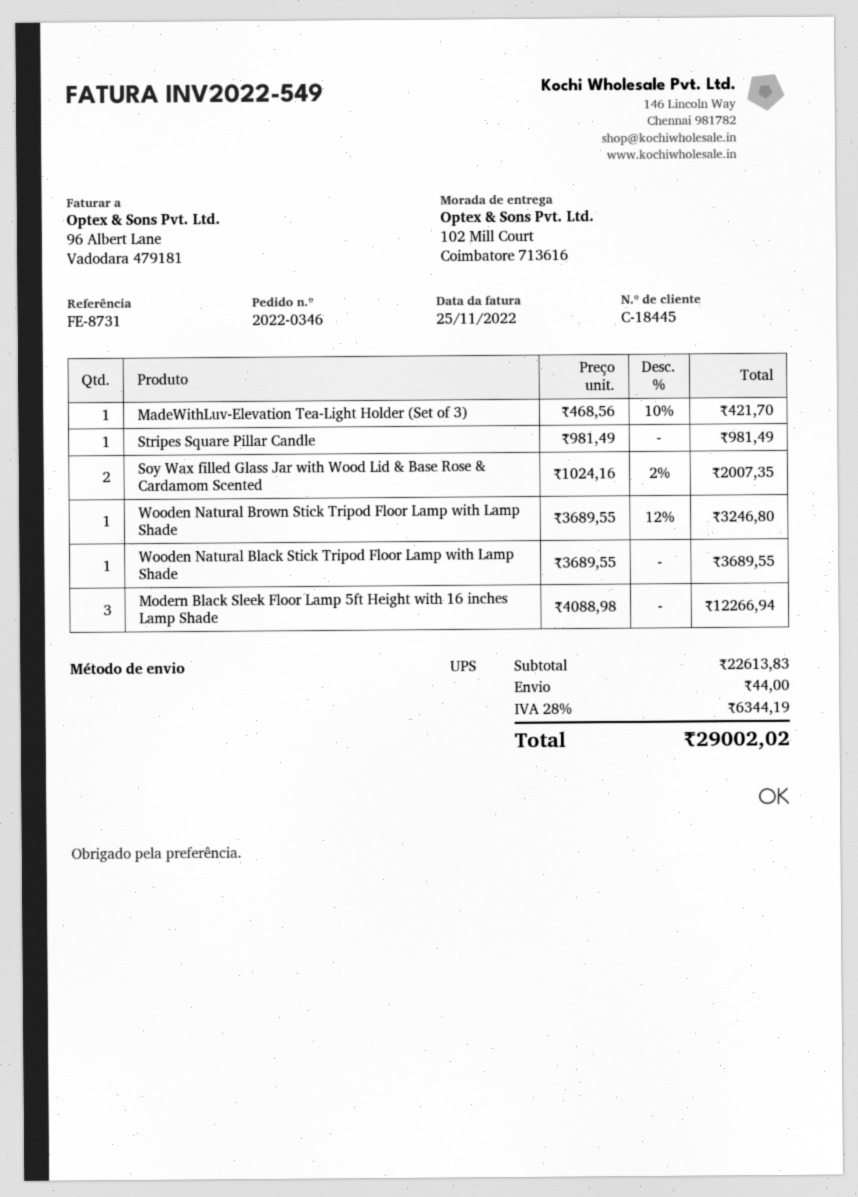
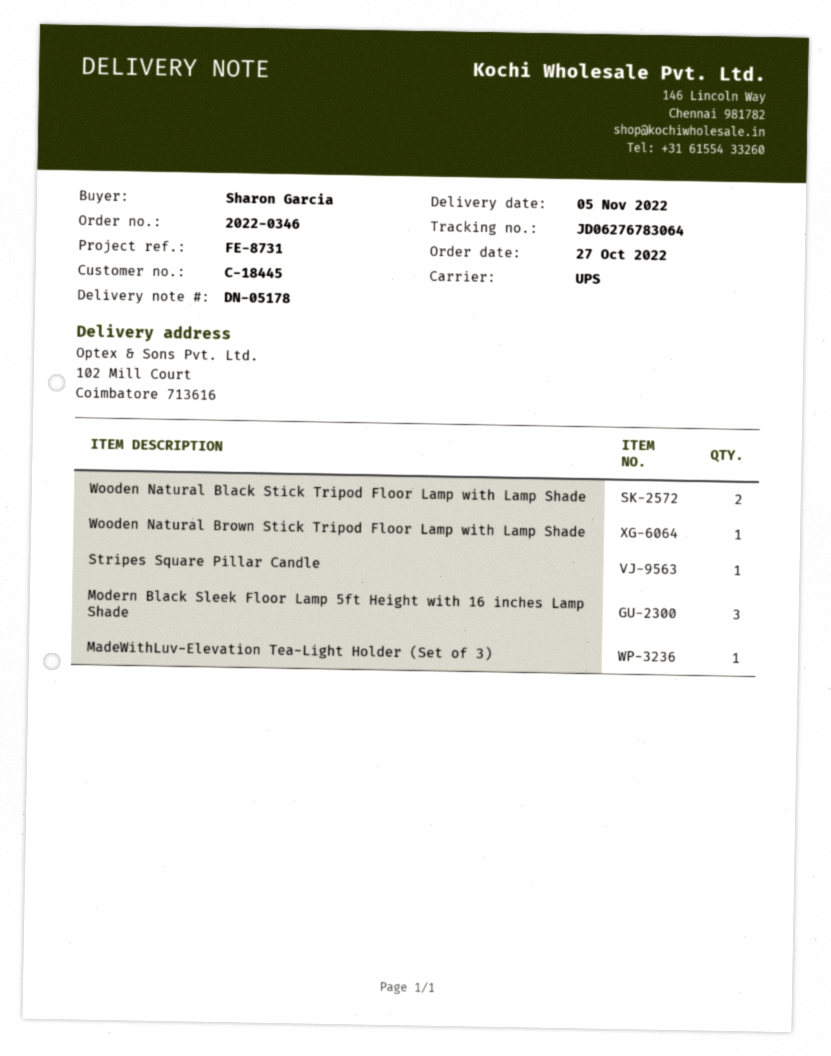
Soy Wax filled Glass Jar with Wood Lid & Base Rose & Cardamom Scented: 2 -> none
Wooden Natural Black Stick Tripod Floor Lamp with Lamp Shade: 1 -> 2

